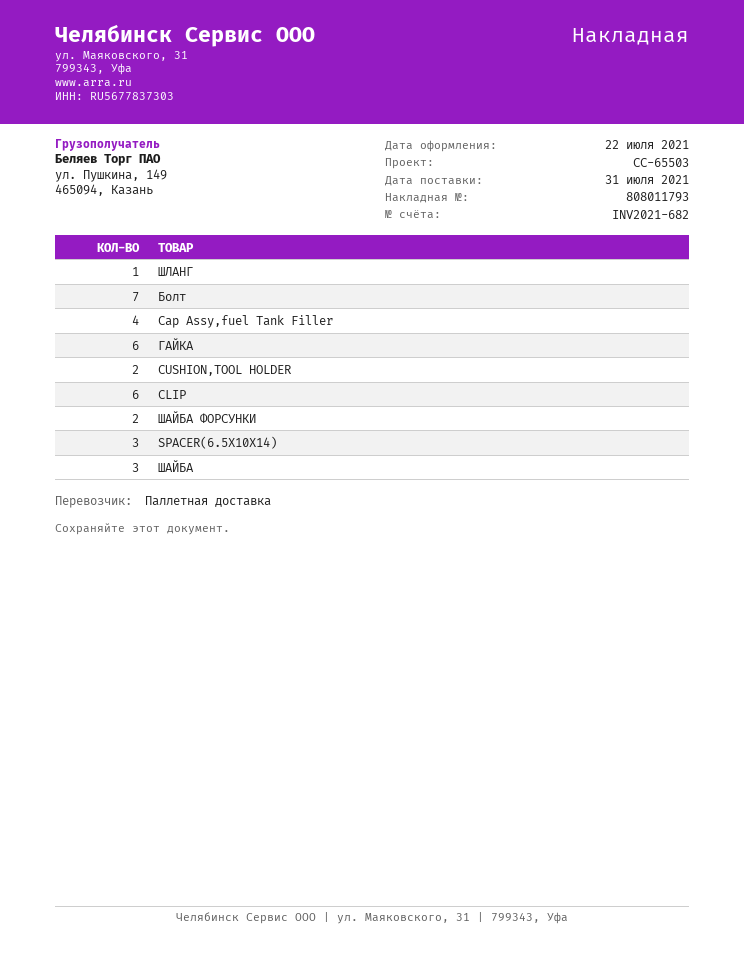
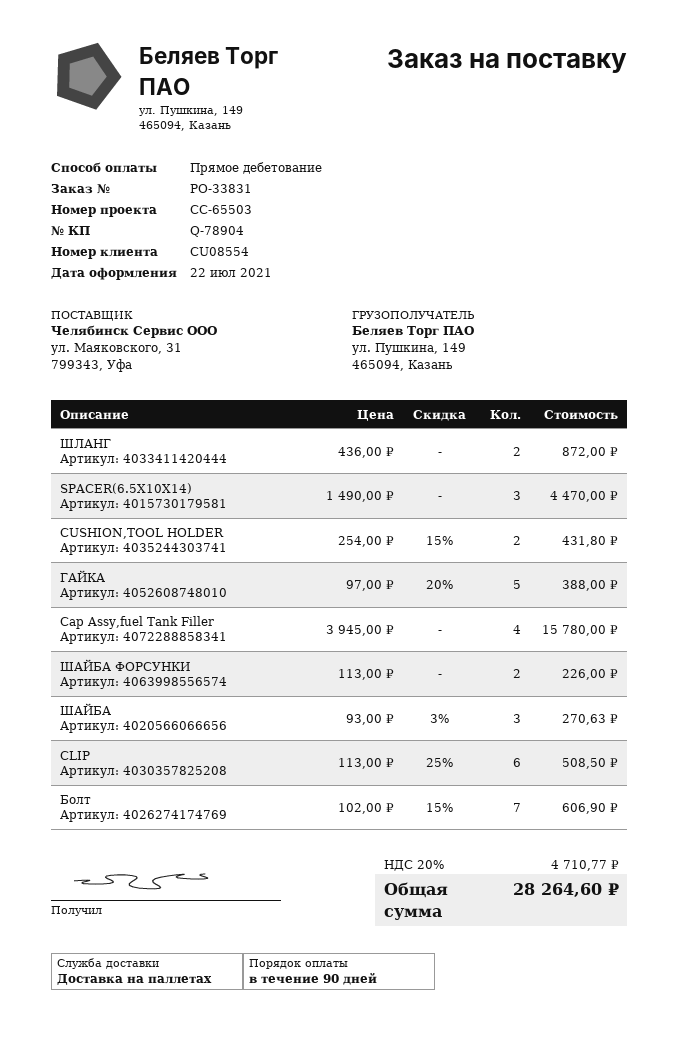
ШЛАНГ: 1 -> 2
ГАЙКА: 6 -> 5

